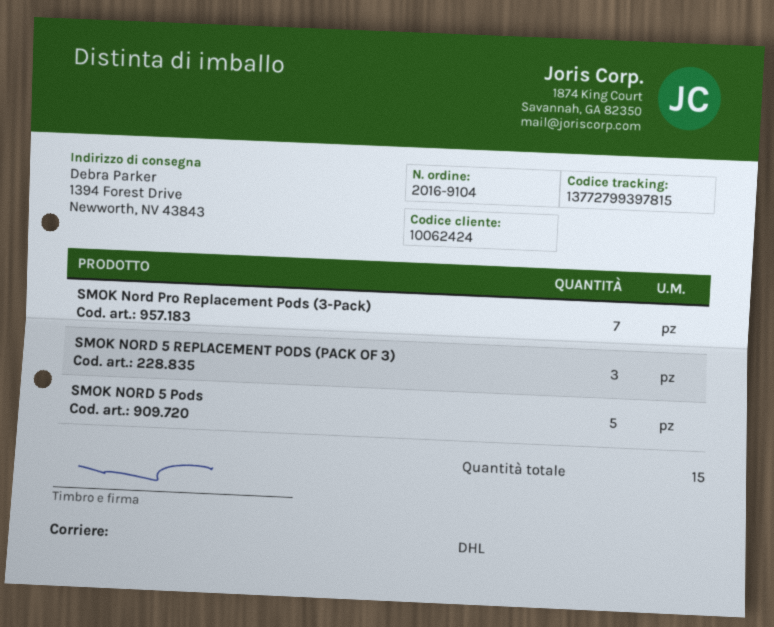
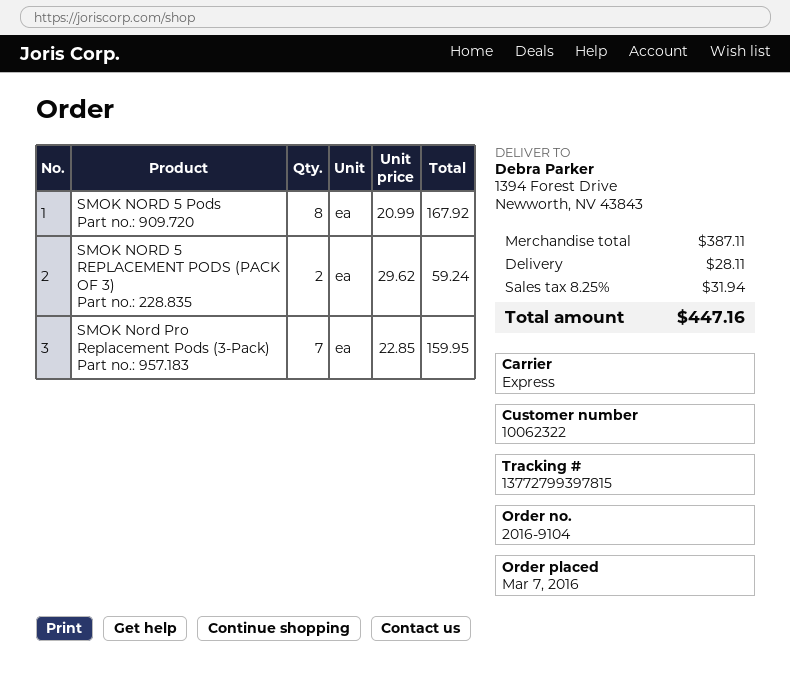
customer number: 10062424 -> 10062322
shipping method: DHL -> express
SMOK NORD 5 REPLACEMENT PODS (PACK OF 3): 3 -> 2
SMOK NORD 5 Pods: 5 -> 8

